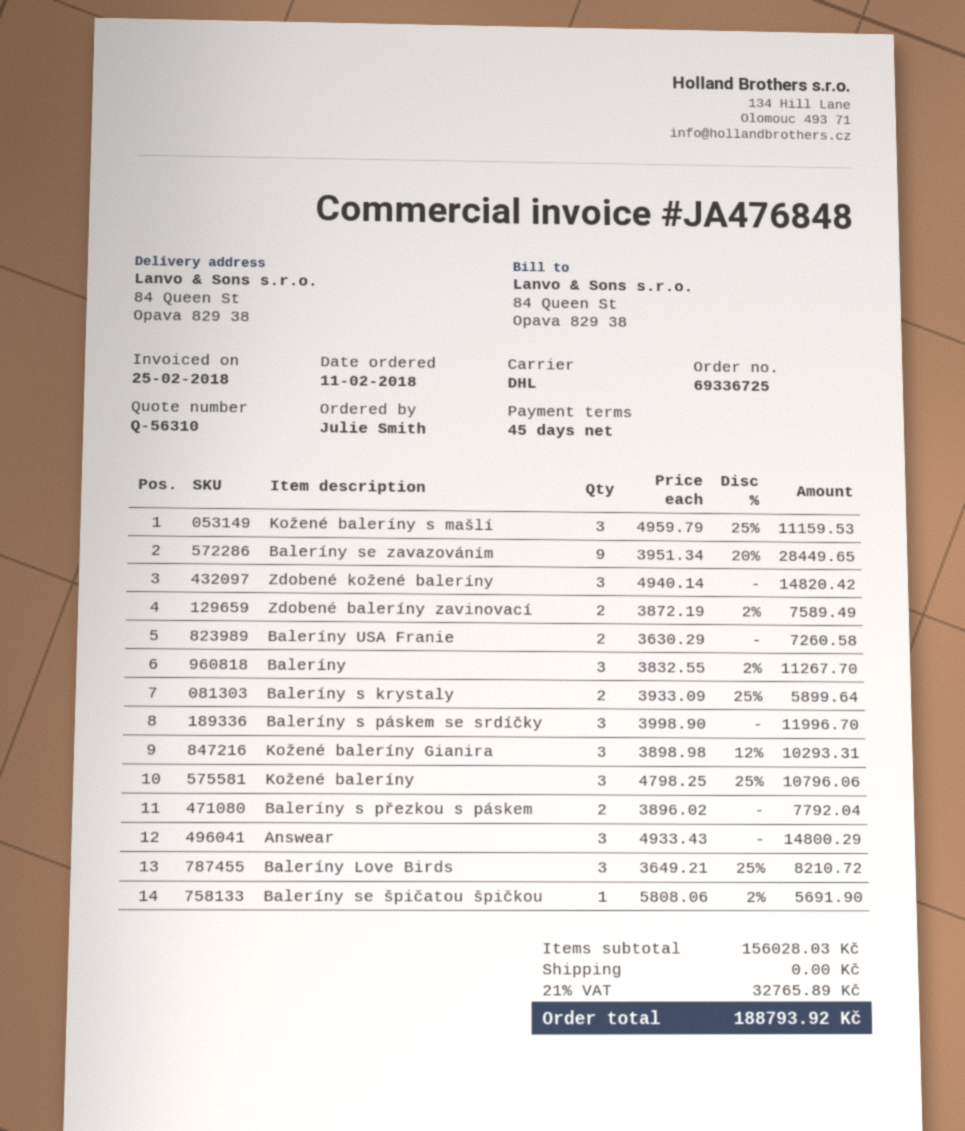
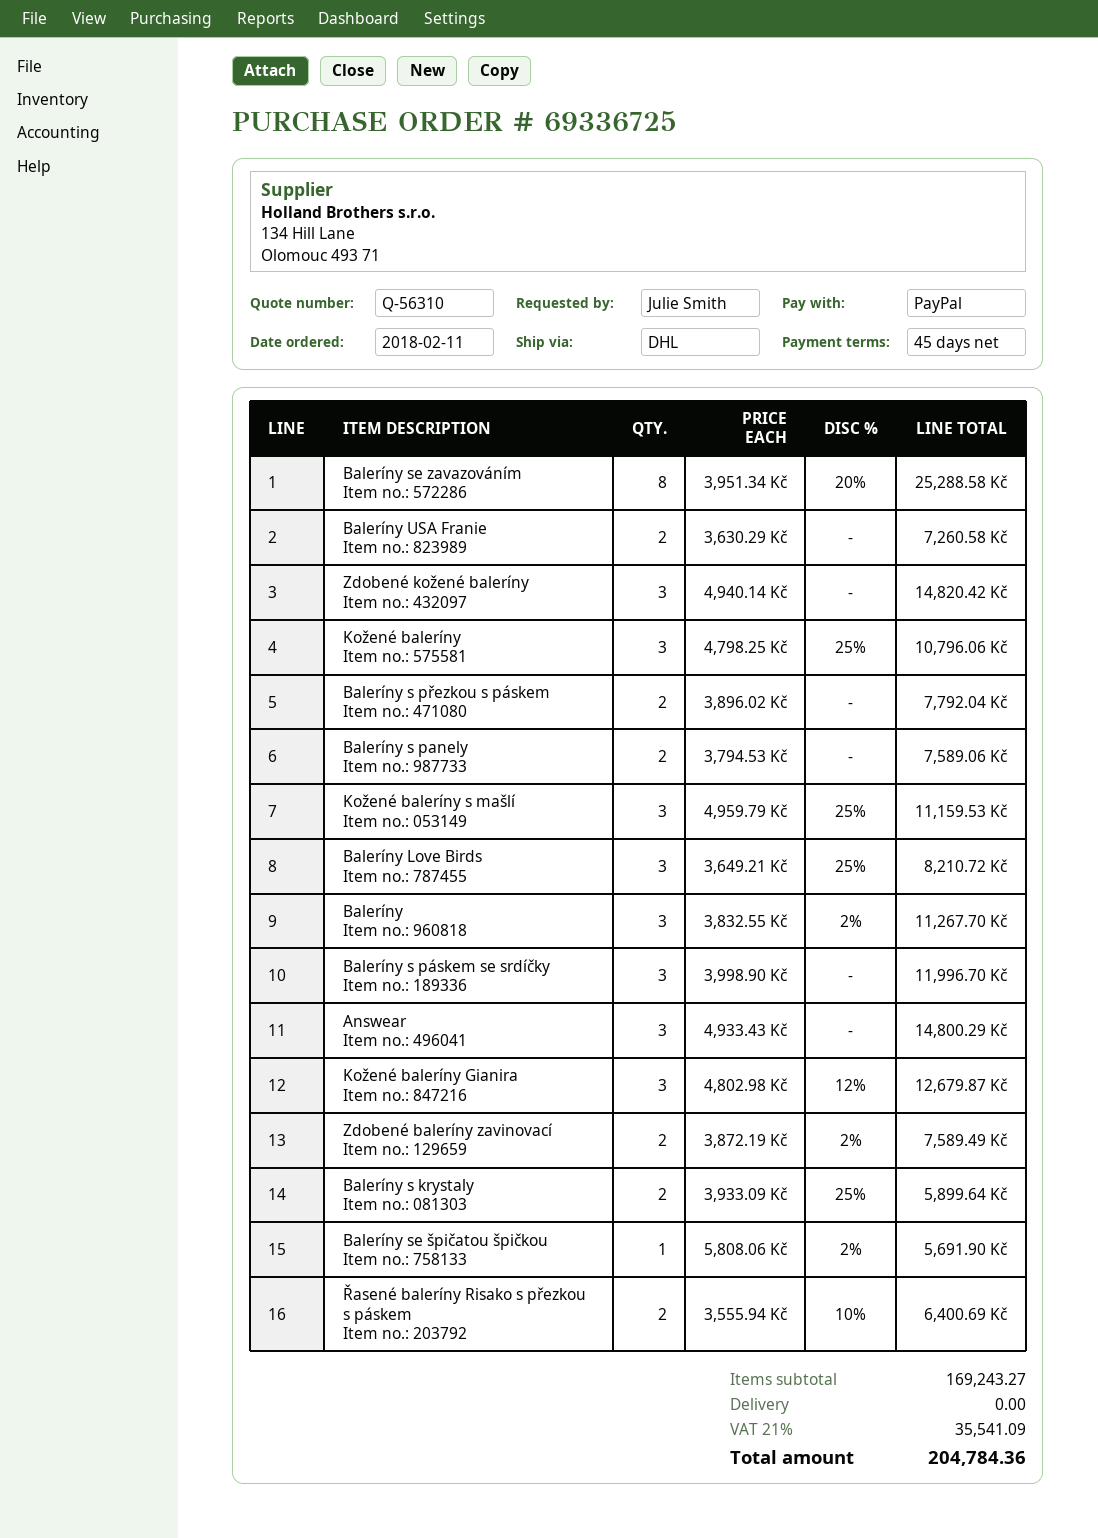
Baleríny se zavazováním: 9 x 3951.34 - 20% = 28449.65 -> 8 x 3951.34 - 20% = 25288.58
Kožené baleríny Gianira: 3 x 3898.98 - 12% = 10293.31 -> 3 x 4802.98 - 12% = 12679.87
Baleríny s panely: none -> 2 x 3794.53 = 7589.06
Řasené baleríny Risako s přezkou s páskem: none -> 2 x 3555.94 - 10% = 6400.69
subtotal: 156028.03 -> 169243.27
tax: 21% = 32765.89 -> 21% = 35541.09
total: 188793.92 -> 204784.36

